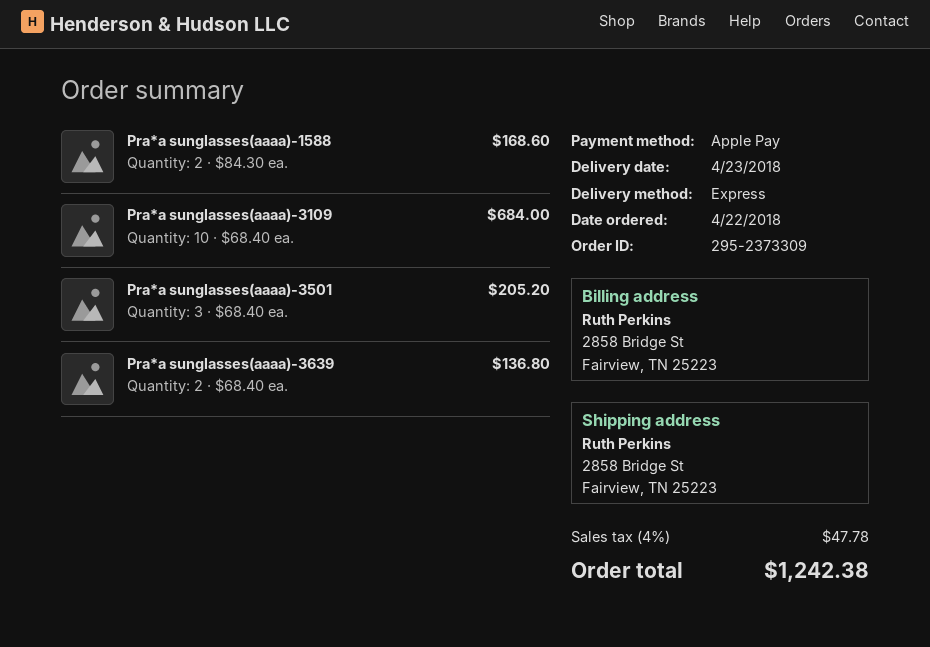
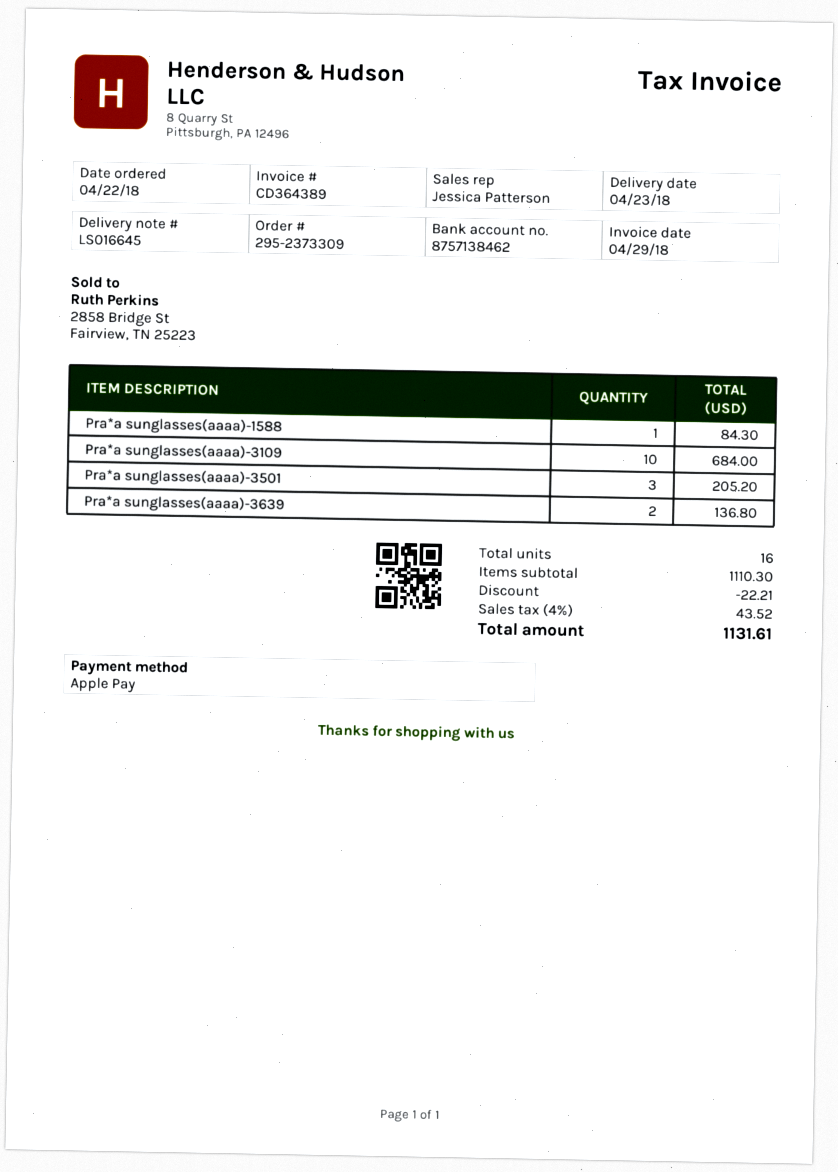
Pra*a sunglasses(aaaa)-1588: 2 for 168.60 -> 1 for 84.30
discount: none -> 22.21
tax: 4% = 47.78 -> 4% = 43.52
total: 1242.38 -> 1131.61

